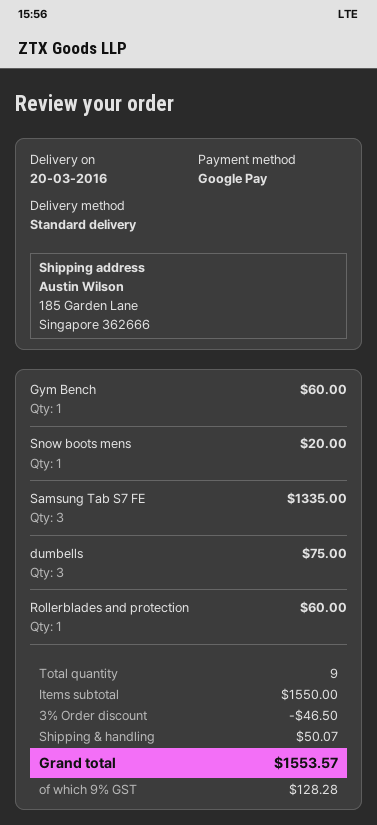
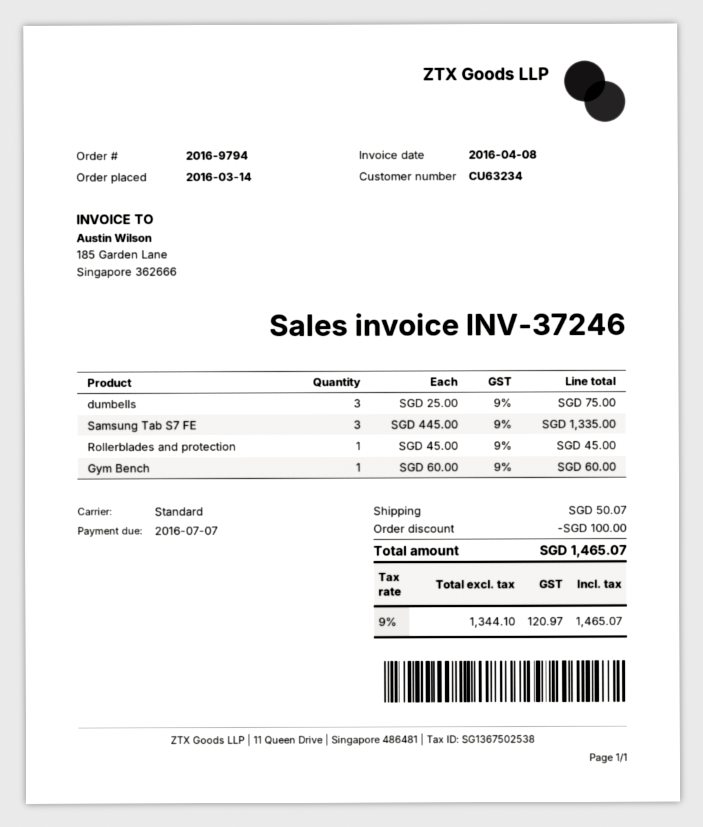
Snow boots mens: 1 for 20.00 -> none
Rollerblades and protection: 1 for 60.00 -> 1 for 45.00
discount: 46.50 -> 100.00
tax: 9% = 128.28 -> 9% = 120.97
total: 1553.57 -> 1465.07

